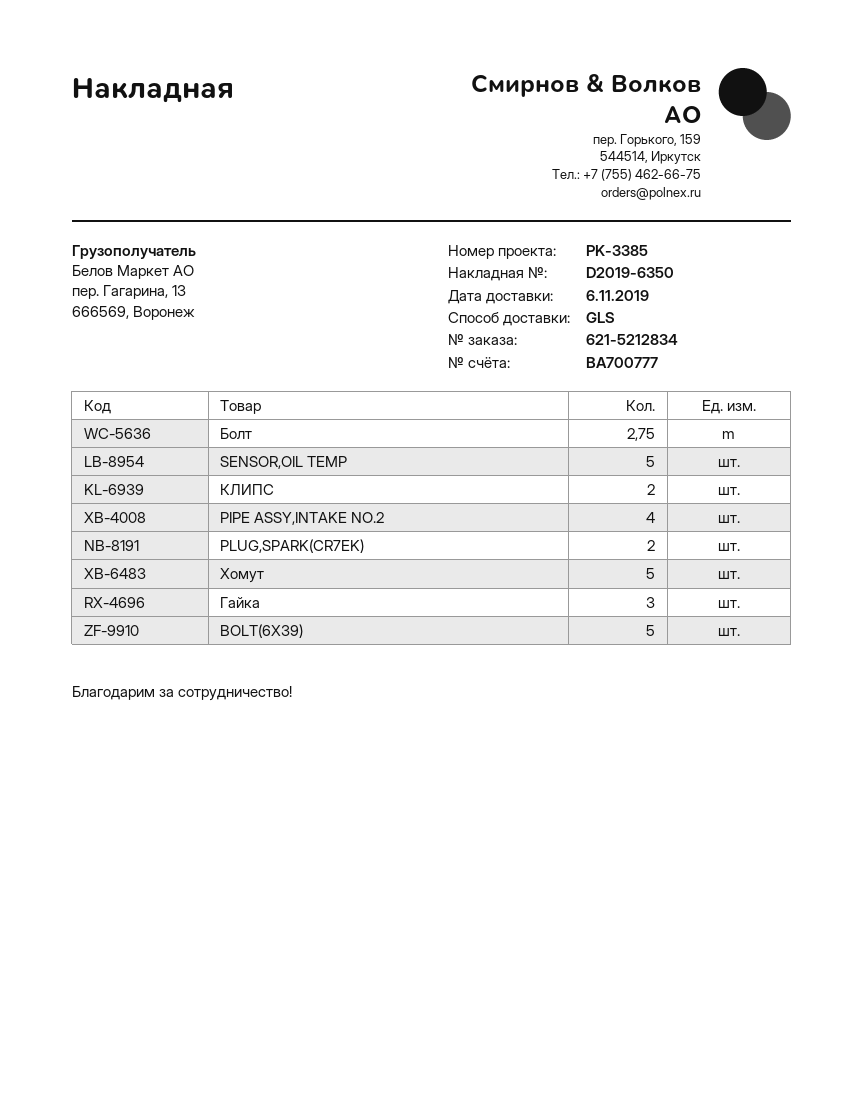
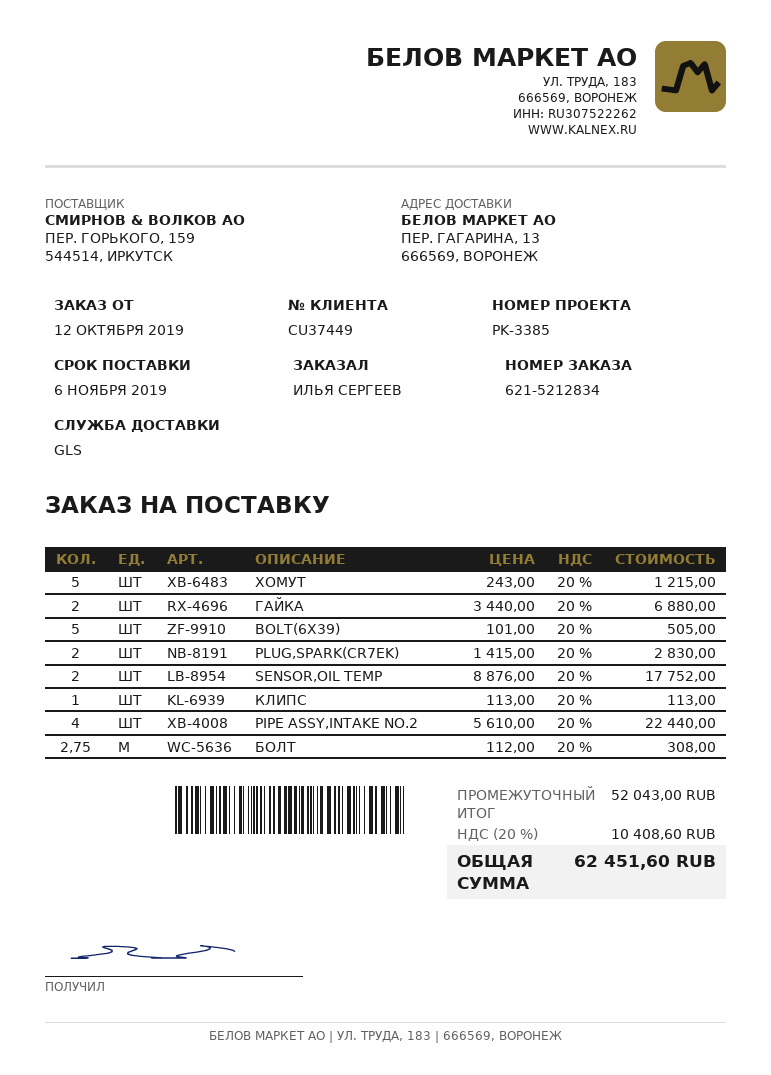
SENSOR,OIL TEMP: 5 -> 2
КЛИПС: 2 -> 1
Гайка: 3 -> 2

